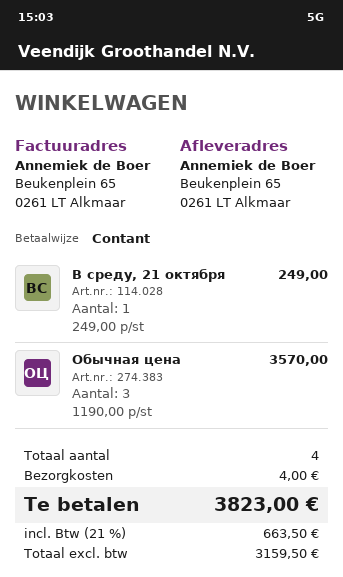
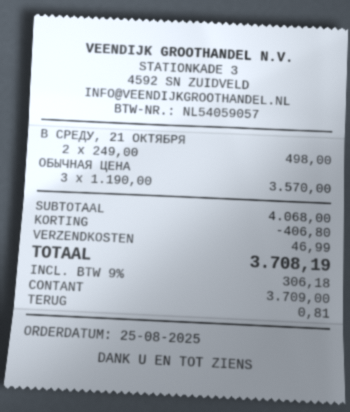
В среду, 21 октября: 1 x 249.00 = 249.00 -> 2 x 249.00 = 498.00
discount: none -> 406.80
shipping: 4.00 -> 46.99
tax: 21% = 663.50 -> 9% = 306.18
total: 3823.00 -> 3708.19

